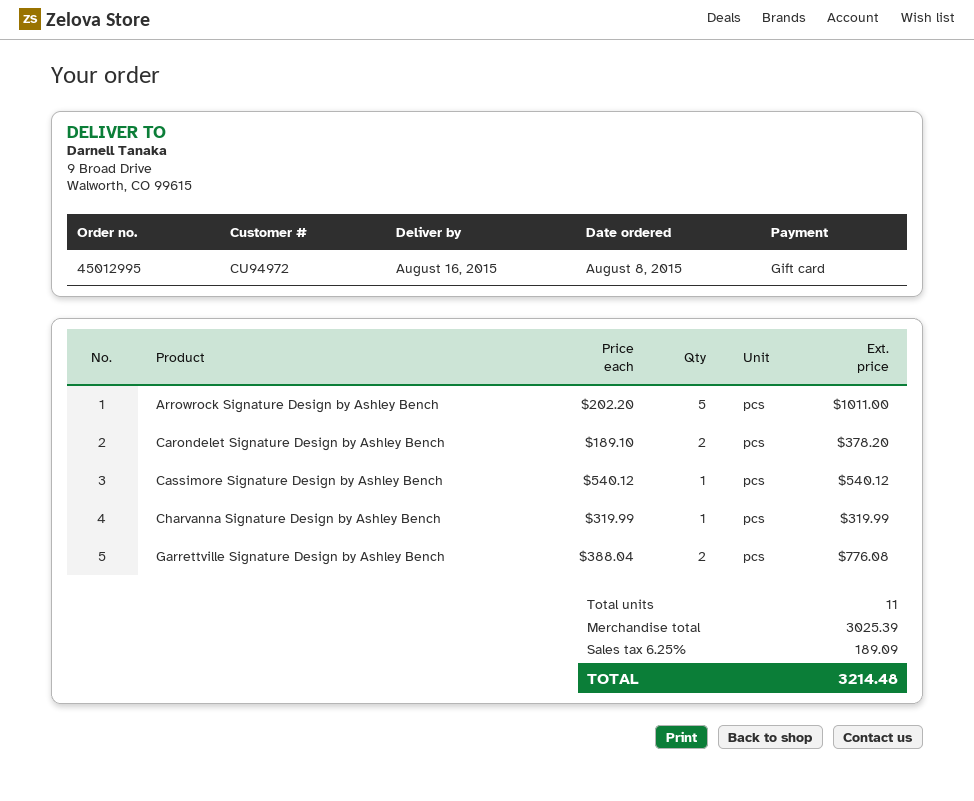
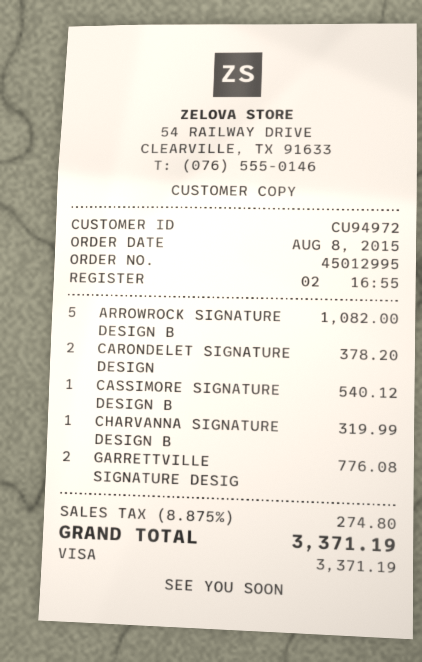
payment method: gift card -> Visa
Arrowrock Signature Design by Ashley Bench: 5 for 1011.00 -> 5 for 1082.00
tax: 6.25% = 189.09 -> 8.875% = 274.80
total: 3214.48 -> 3371.19

